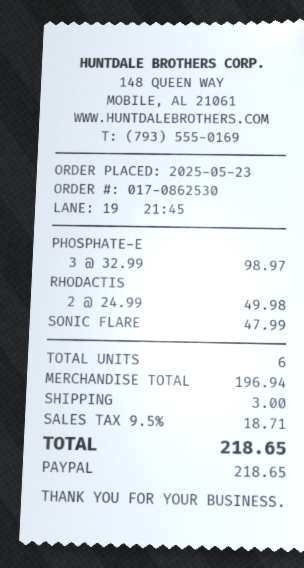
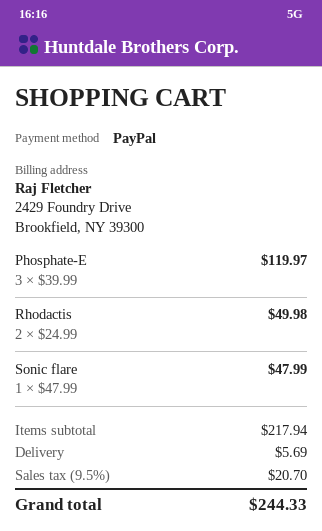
PHOSPHATE-E: 3 x 32.99 = 98.97 -> 3 x 39.99 = 119.97
subtotal: 196.94 -> 217.94
shipping: 3.00 -> 5.69
tax: 9.5% = 18.71 -> 9.5% = 20.70
total: 218.65 -> 244.33

